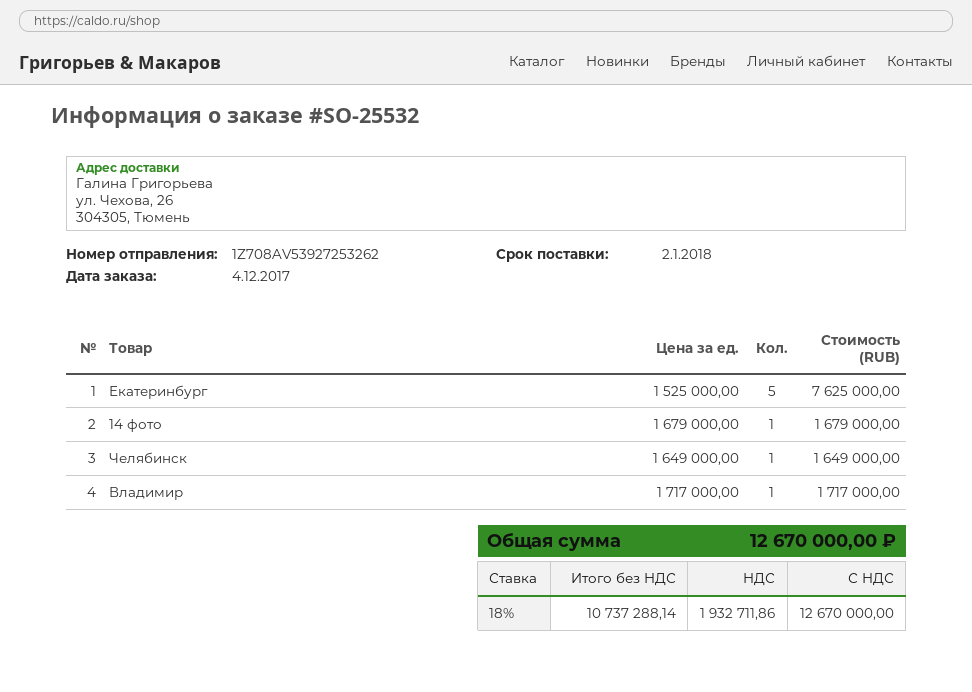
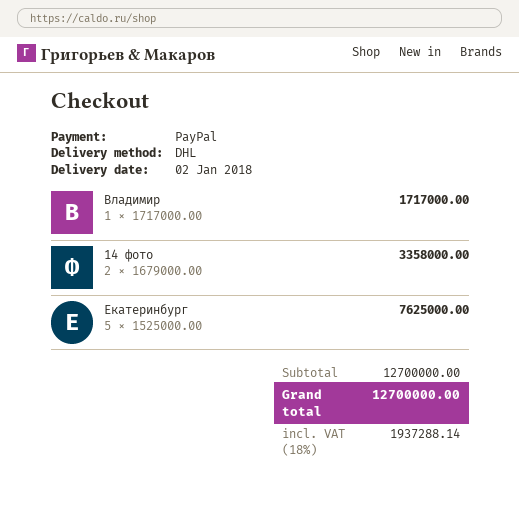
14 фото: 1 x 1679000.00 = 1679000.00 -> 2 x 1679000.00 = 3358000.00
Челябинск: 1 x 1649000.00 = 1649000.00 -> none
tax: 18% = 1932711.86 -> 18% = 1937288.14
total: 12670000.00 -> 12700000.00

